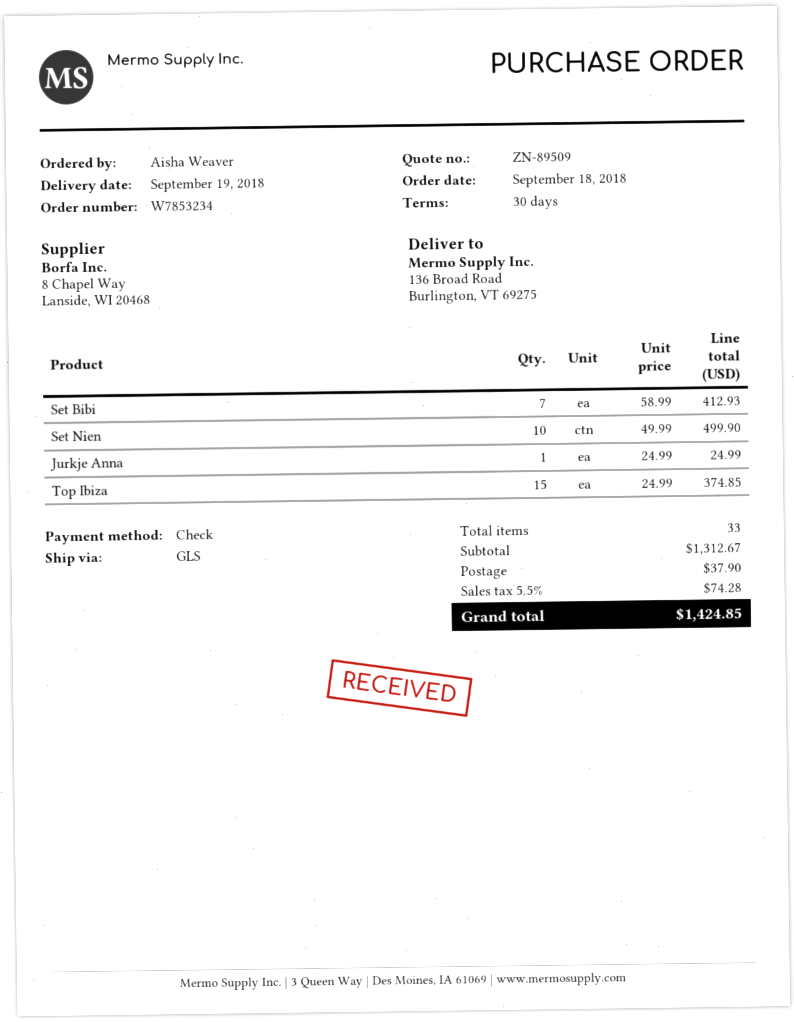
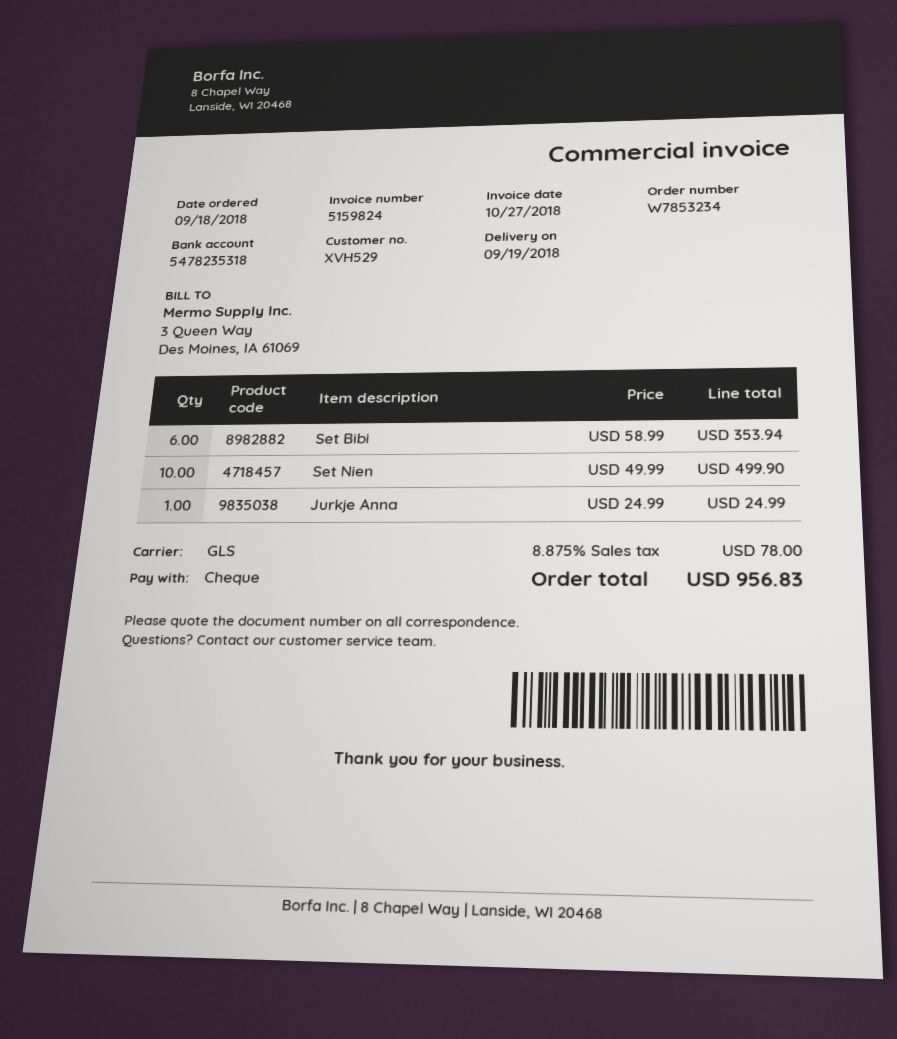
Set Bibi: 7 x 58.99 = 412.93 -> 6 x 58.99 = 353.94
Top Ibiza: 15 x 24.99 = 374.85 -> none
shipping: 37.90 -> none
tax: 5.5% = 74.28 -> 8.875% = 78.00
total: 1424.85 -> 956.83

